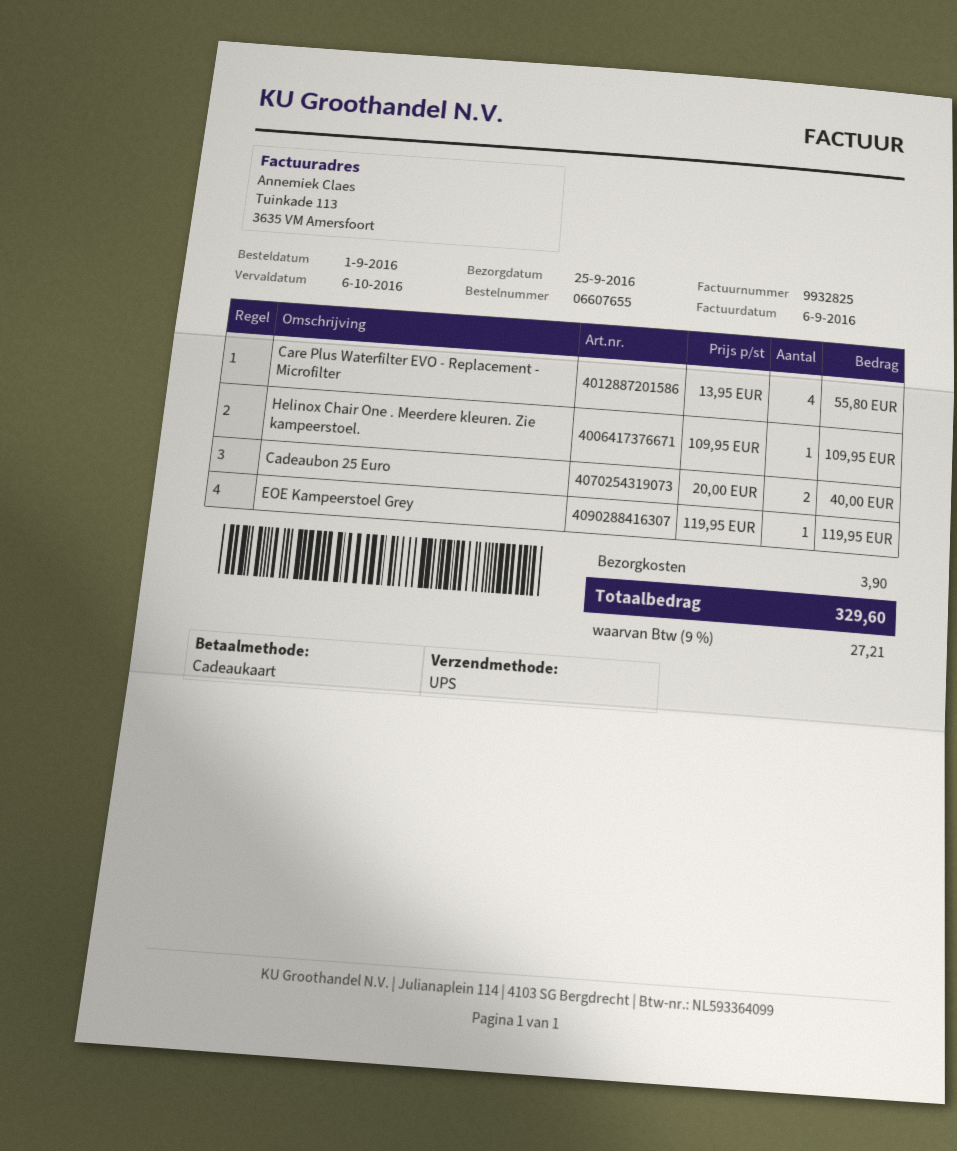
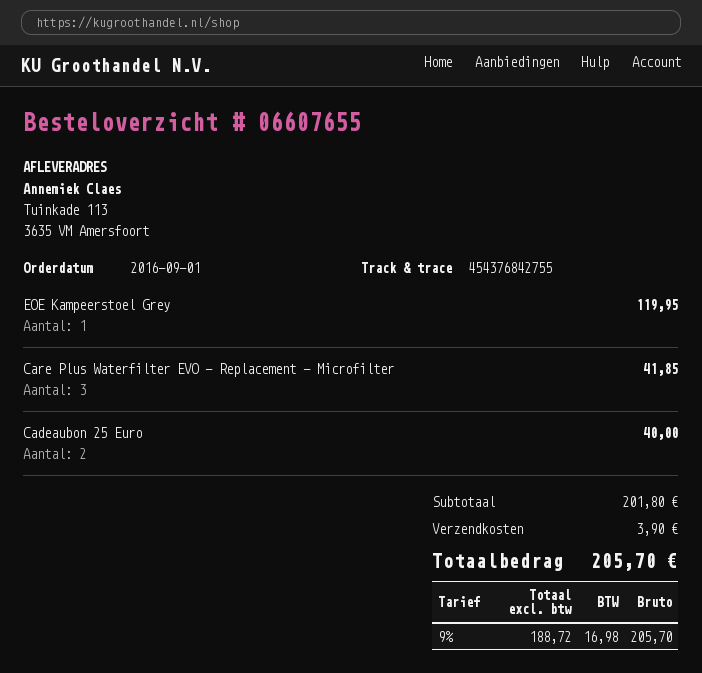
Care Plus Waterfilter EVO - Replacement - Microfilter: 4 for 55.80 -> 3 for 41.85
Helinox Chair One . Meerdere kleuren. Zie kampeerstoel.: 1 for 109.95 -> none
tax: 9% = 27.21 -> 9% = 16.98
total: 329.60 -> 205.70

